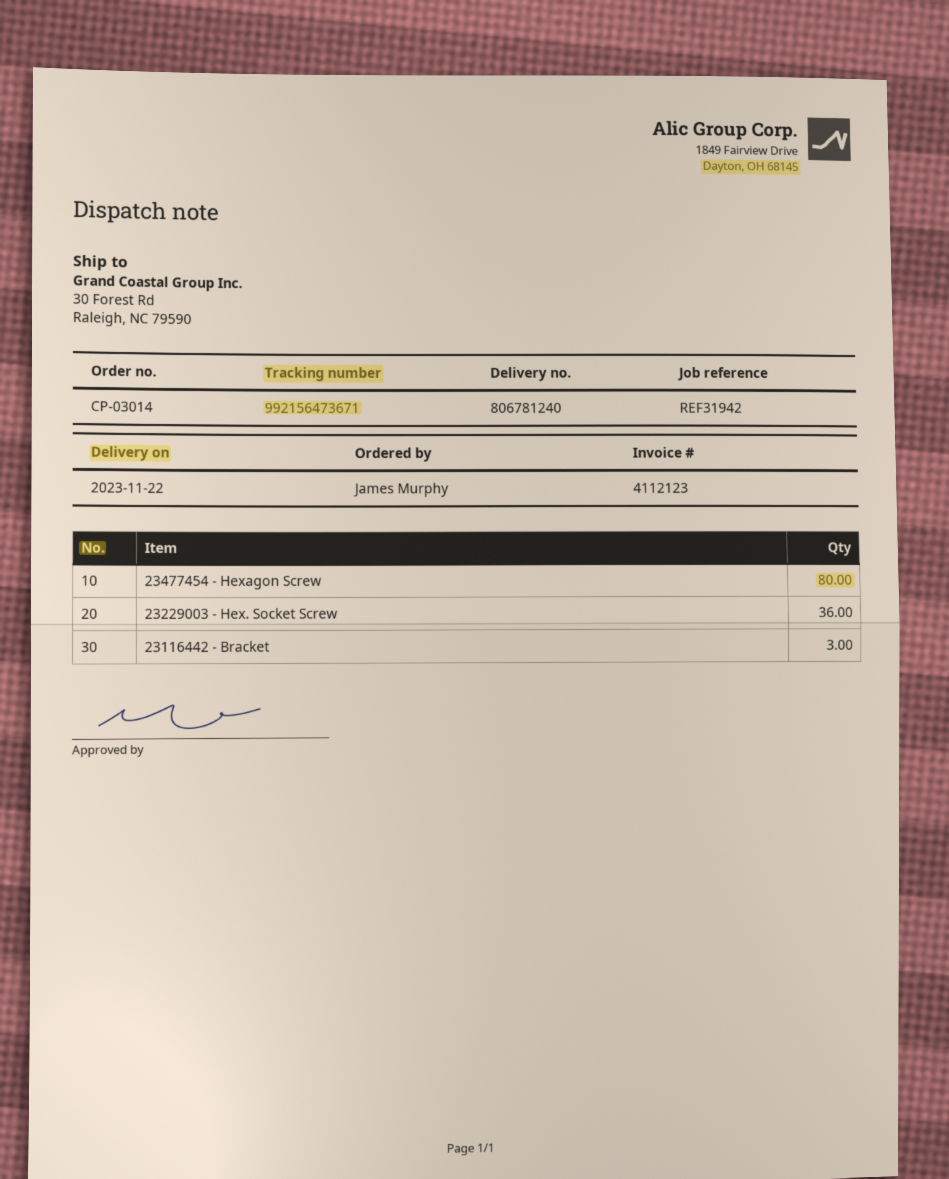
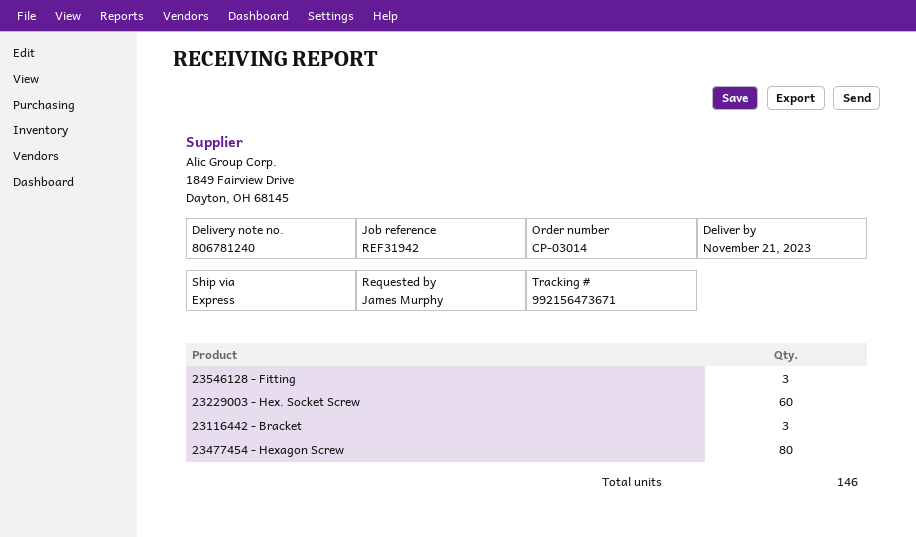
delivery date: 2023-11-22 -> 2023-11-21
23229003 - Hex. Socket Screw: 36 -> 60
23546128 - Fitting: none -> 3

